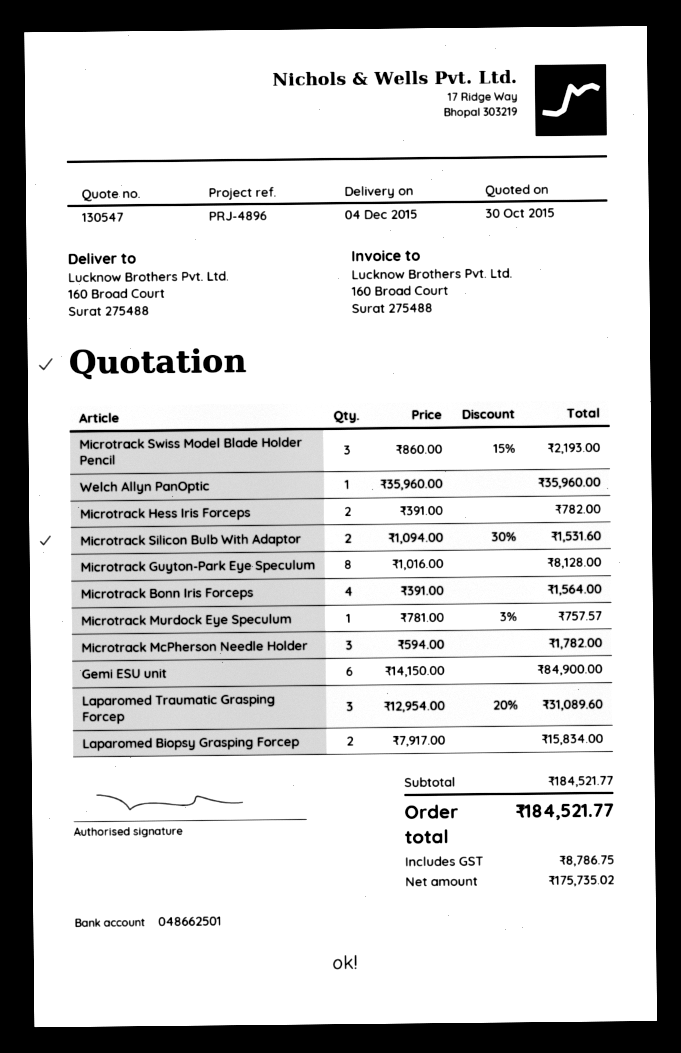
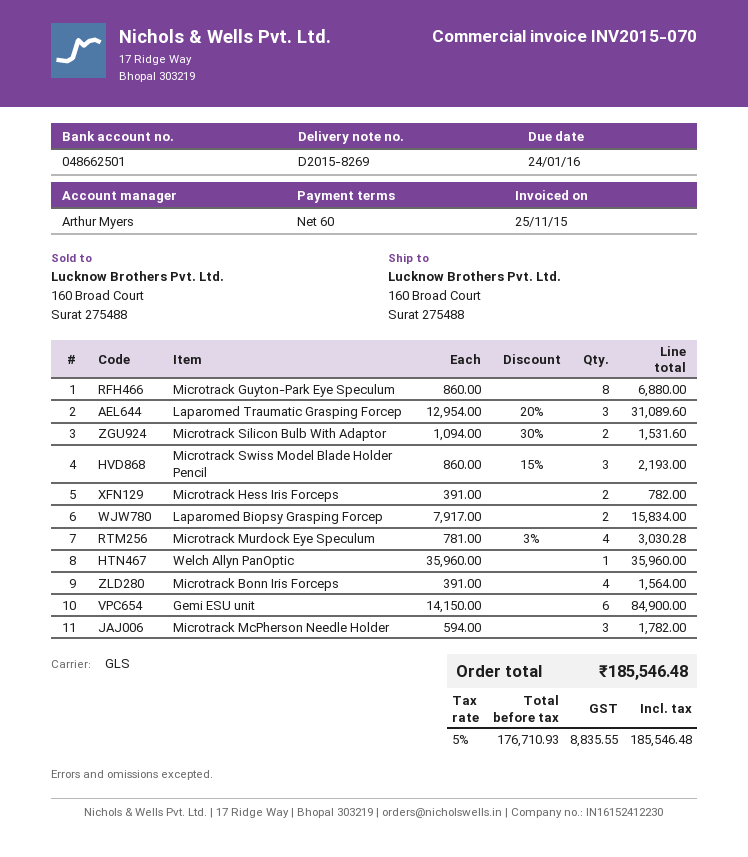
Microtrack Guyton-Park Eye Speculum: 8 x 1016.00 = 8128.00 -> 8 x 860.00 = 6880.00
Microtrack Murdock Eye Speculum: 1 x 781.00 - 3% = 757.57 -> 4 x 781.00 - 3% = 3030.28
net: 175735.02 -> 176710.93
tax: 8786.75 -> 8835.55
total: 184521.77 -> 185546.48

